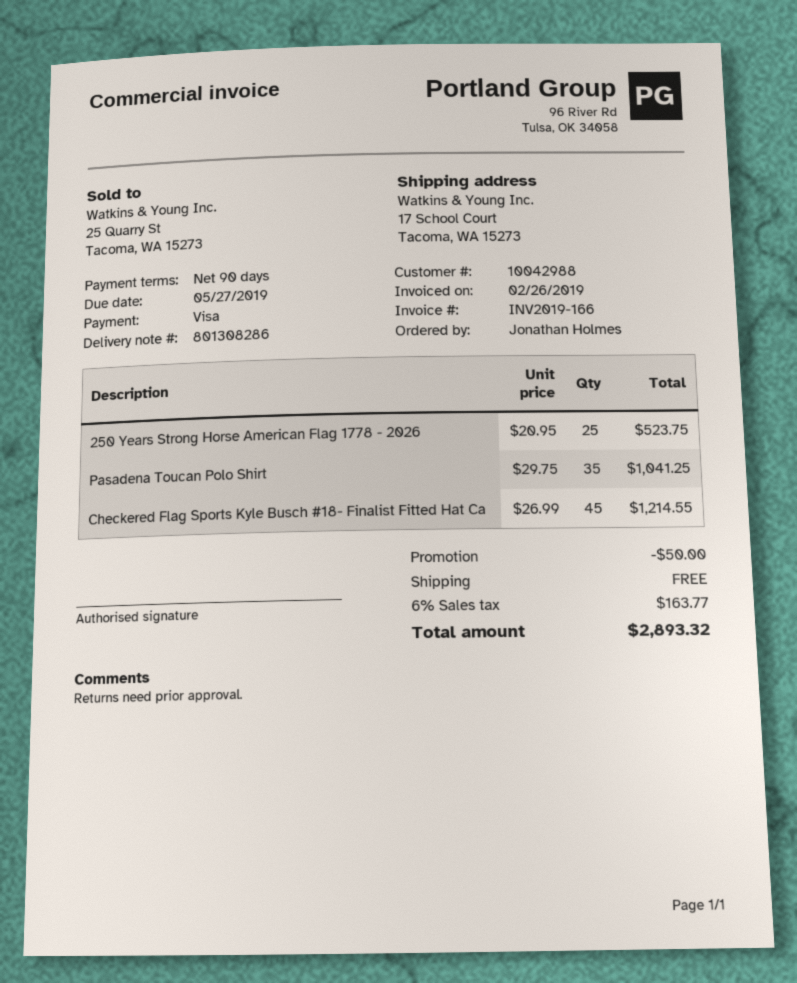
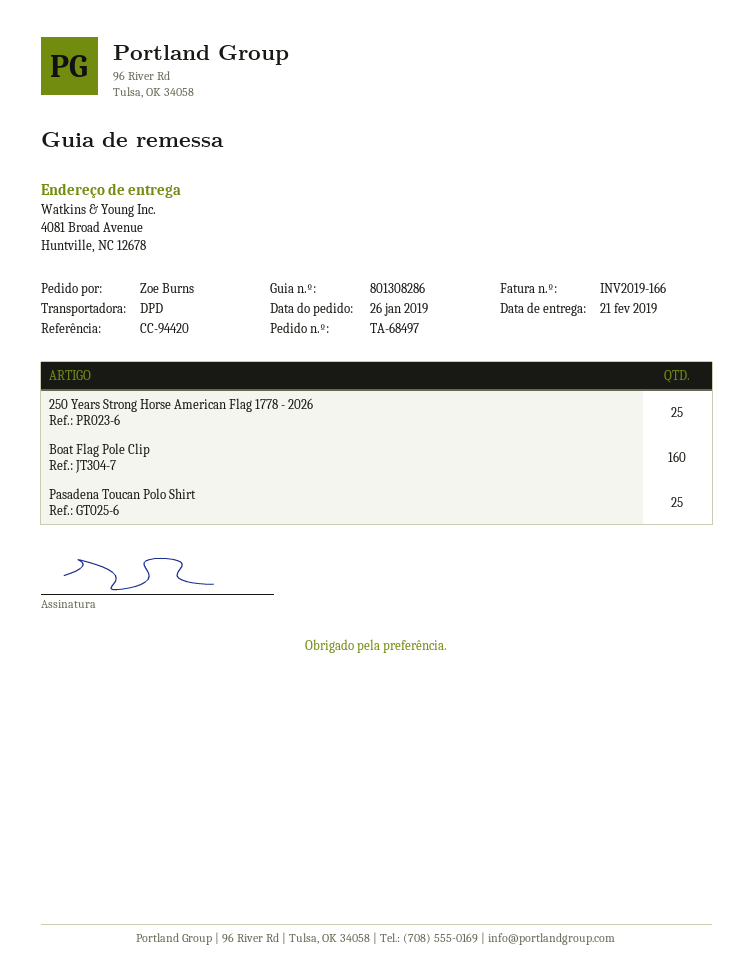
ordered by: Jonathan Holmes -> Zoe Burns
ship to: 17 School Court, Tacoma, WA 15273 -> 4081 Broad Avenue, Huntville, NC 12678
Pasadena Toucan Polo Shirt: 35 -> 25
Checkered Flag Sports Kyle Busch #18- Finalist Fitted Hat Ca: 45 -> none
Boat Flag Pole Clip: none -> 160

